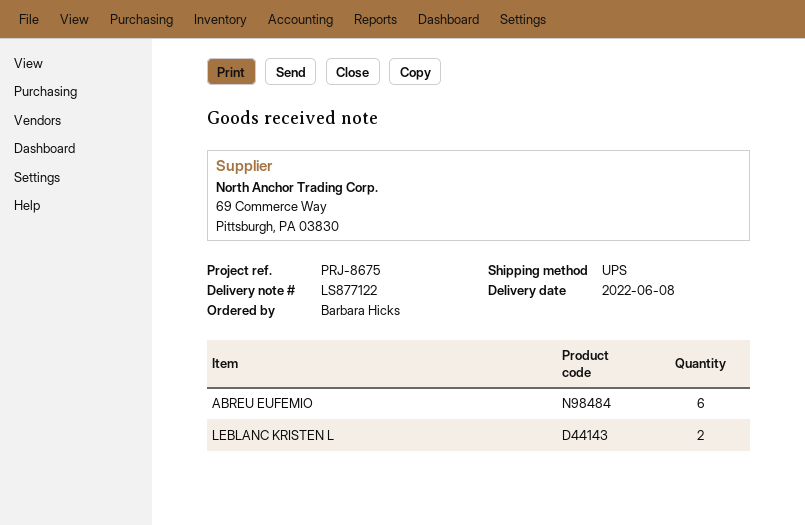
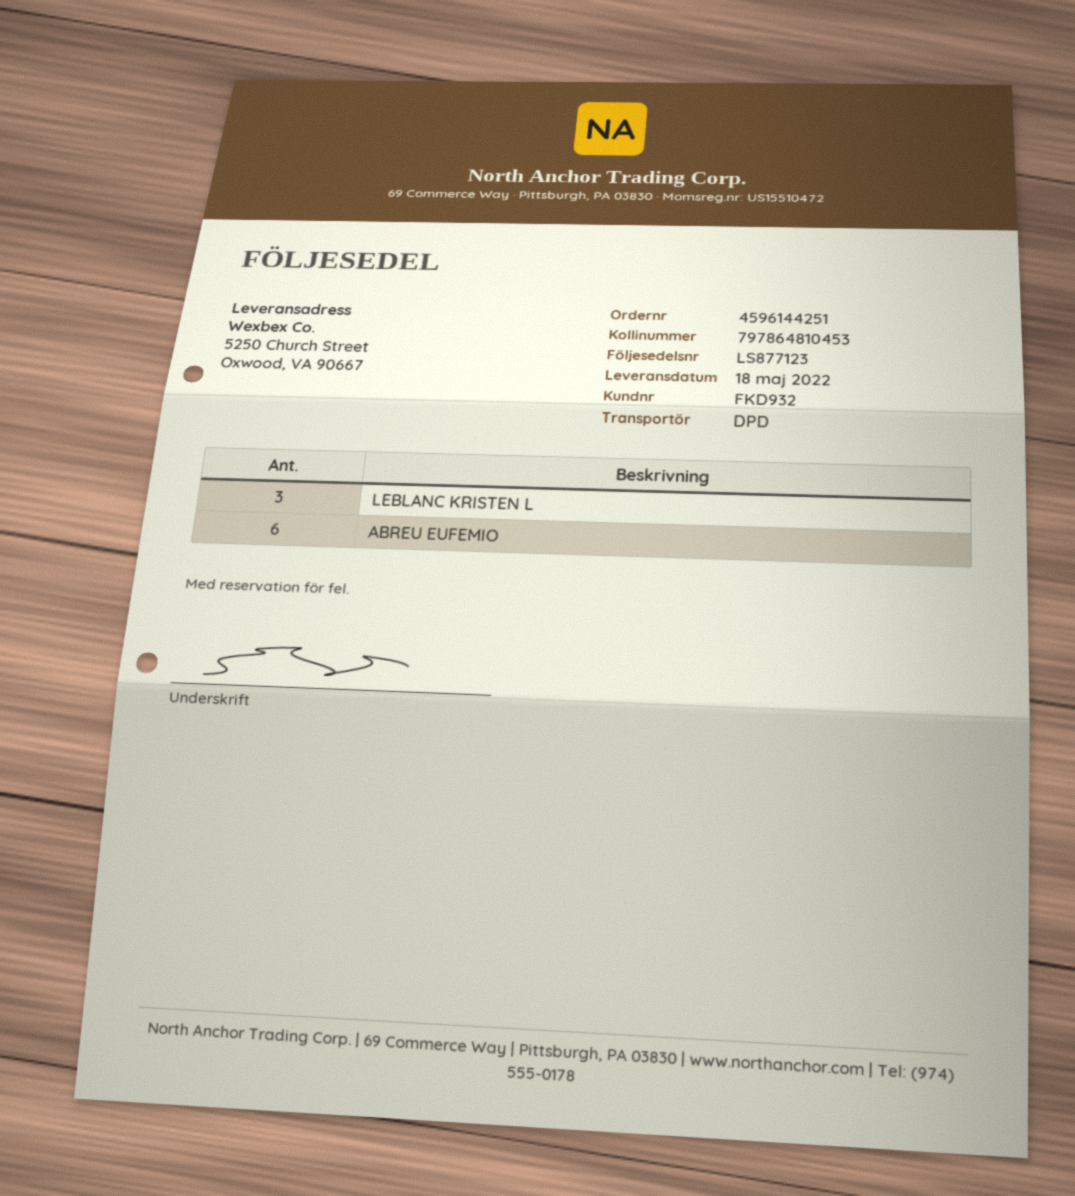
delivery note number: LS877122 -> LS877123
delivery date: 2022-06-08 -> 2022-05-18
shipping method: UPS -> DPD
LEBLANC KRISTEN L: 2 -> 3

